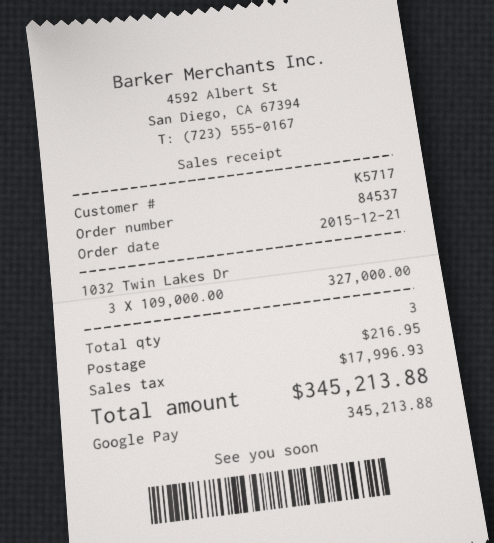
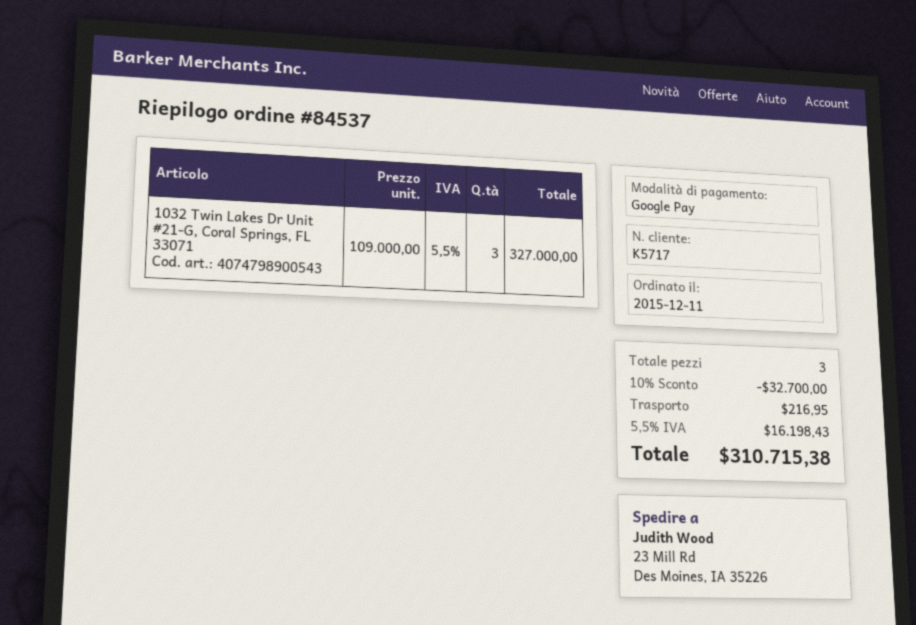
order date: 2015-12-21 -> 2015-12-11
discount: none -> 10% = 32700.00
tax: 17996.93 -> 16198.43
total: 345213.88 -> 310715.38

